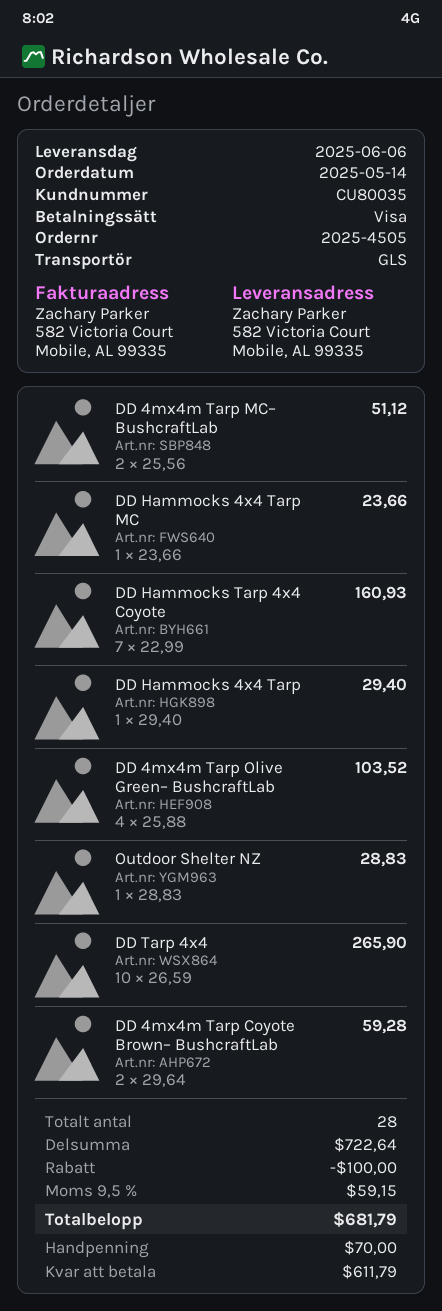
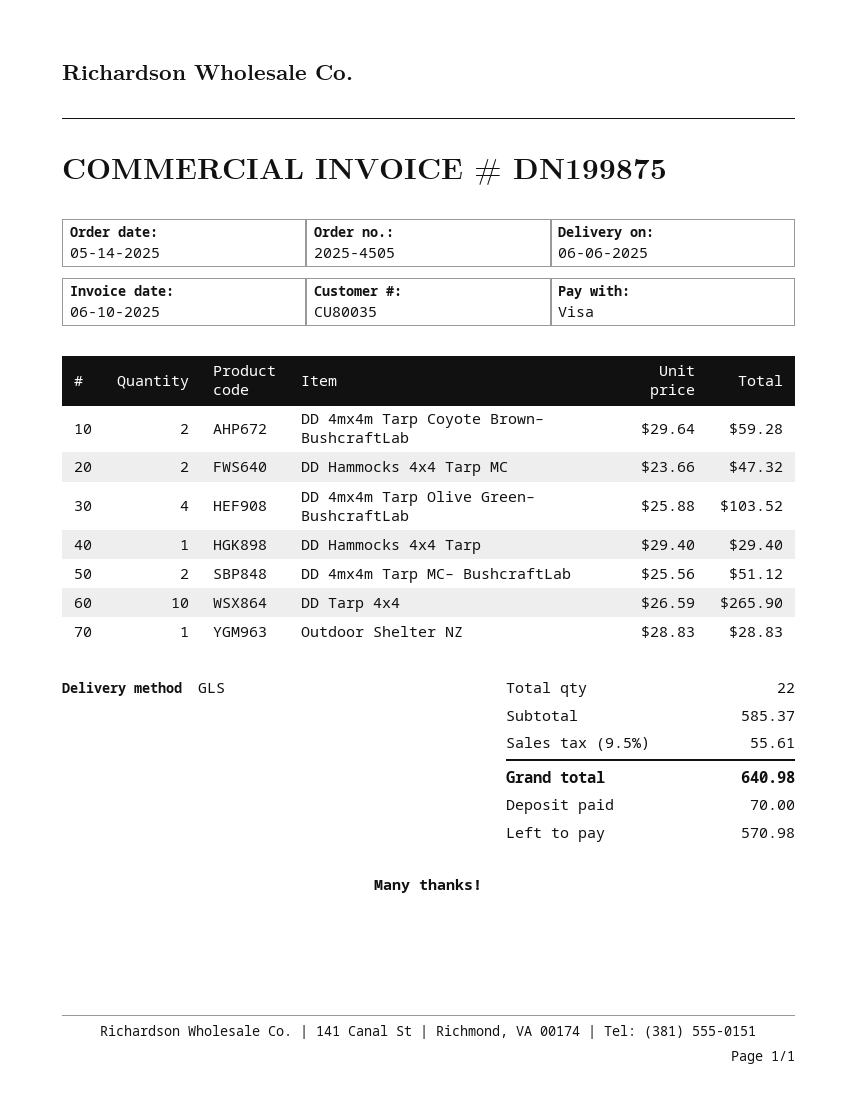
DD Hammocks 4x4 Tarp MC: 1 x 23.66 = 23.66 -> 2 x 23.66 = 47.32
DD Hammocks Tarp 4x4 Coyote: 7 x 22.99 = 160.93 -> none
total quantity: 28 -> 22
subtotal: 722.64 -> 585.37
discount: 100.00 -> none
tax: 9.5% = 59.15 -> 9.5% = 55.61
total: 681.79 -> 640.98
balance: 611.79 -> 570.98

